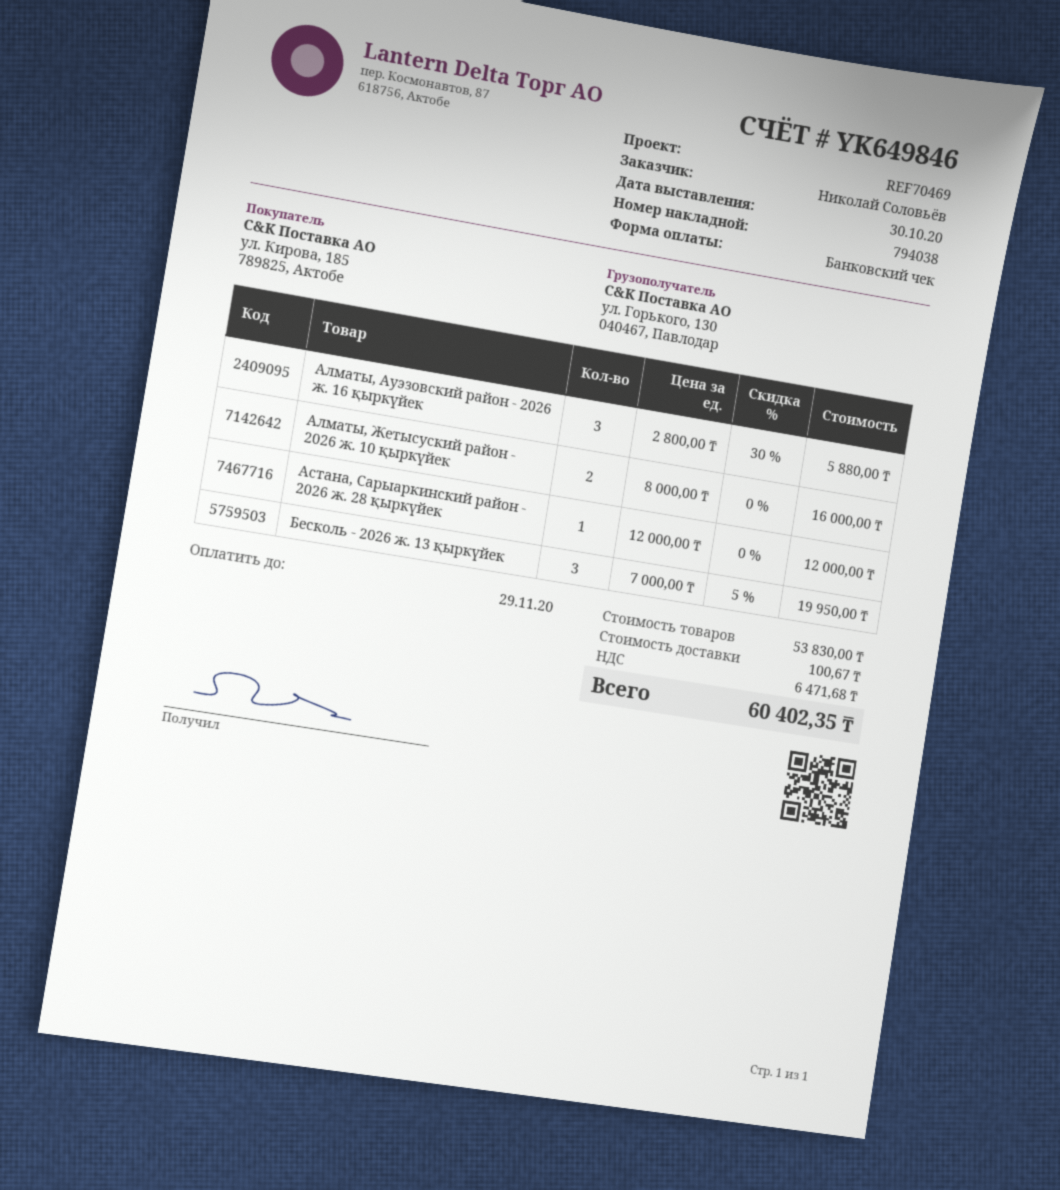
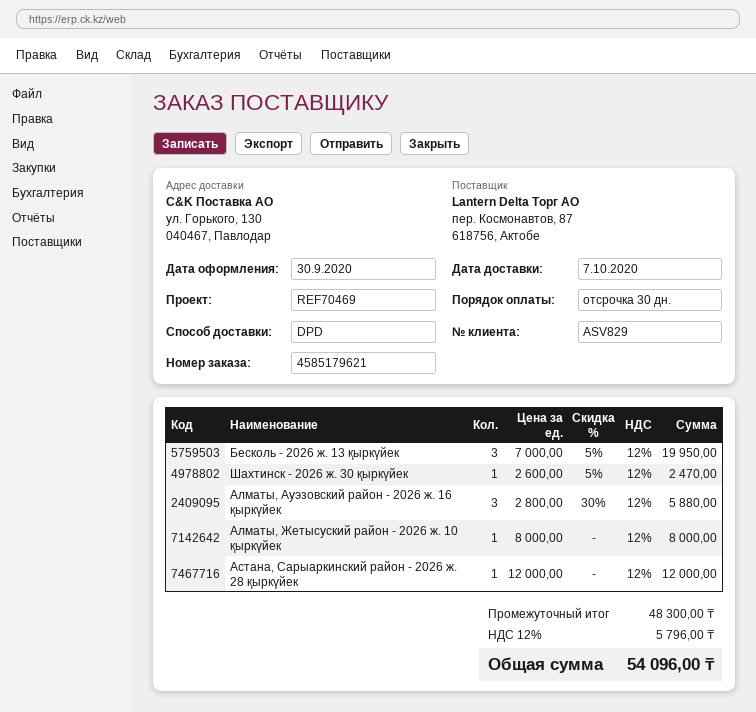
Алматы, Жетысуский район - 2026 ж. 10 қыркүйек: 2 x 8000.00 = 16000.00 -> 1 x 8000.00 = 8000.00
Шахтинск - 2026 ж. 30 қыркүйек: none -> 1 x 2600.00 - 5% = 2470.00
subtotal: 53830.00 -> 48300.00
shipping: 100.67 -> none
tax: 6471.68 -> 5796.00
total: 60402.35 -> 54096.00

